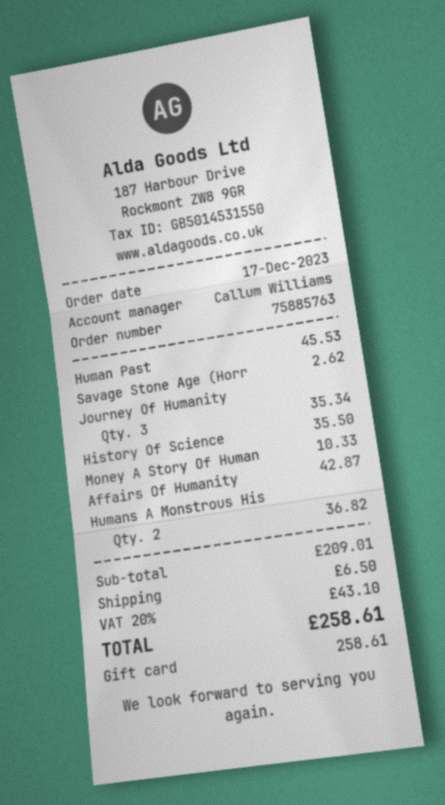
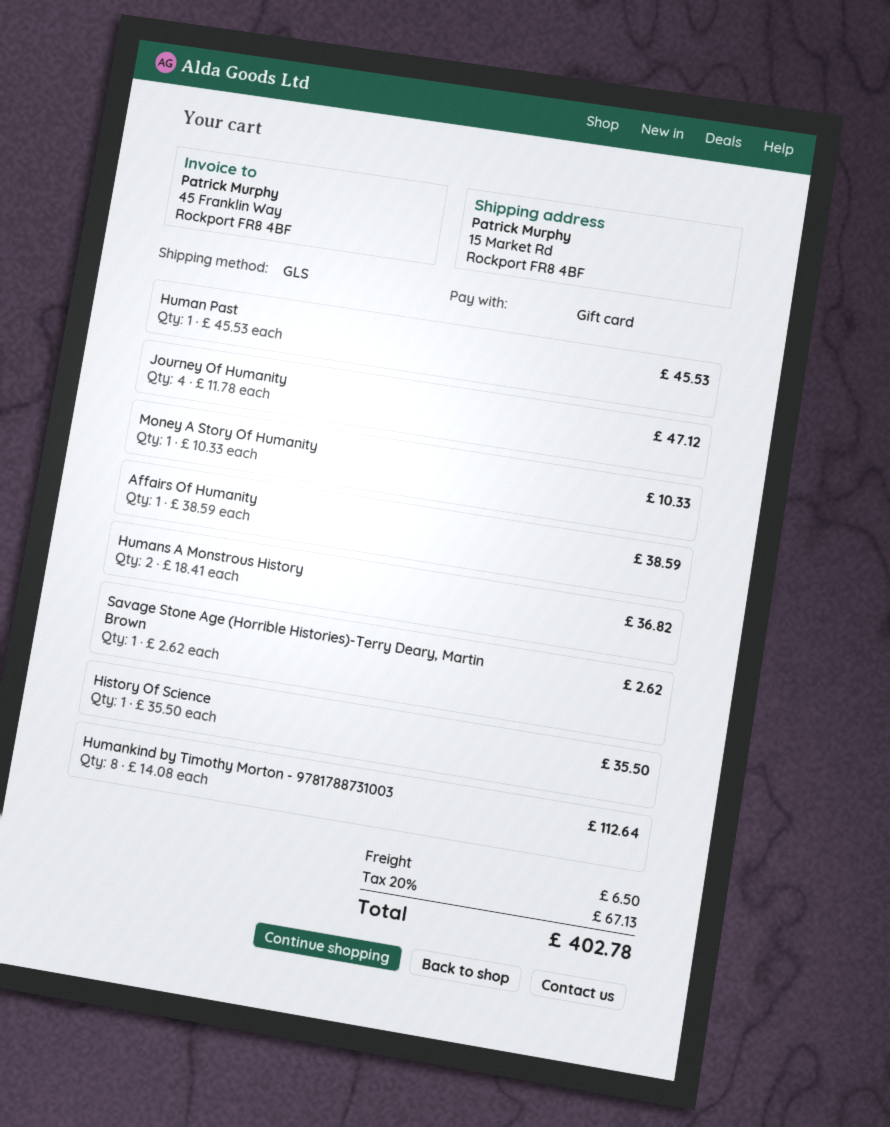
Journey Of Humanity: 3 for 35.34 -> 4 for 47.12
Affairs Of Humanity: 1 for 42.87 -> 1 for 38.59
Humankind by Timothy Morton - 9781788731003: none -> 8 for 112.64
tax: 20% = 43.10 -> 20% = 67.13
total: 258.61 -> 402.78

